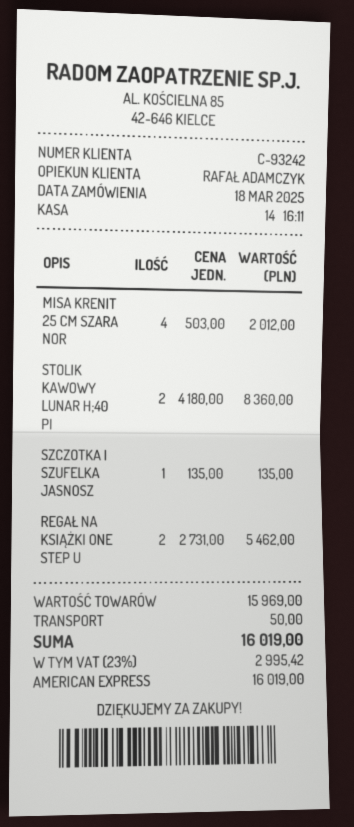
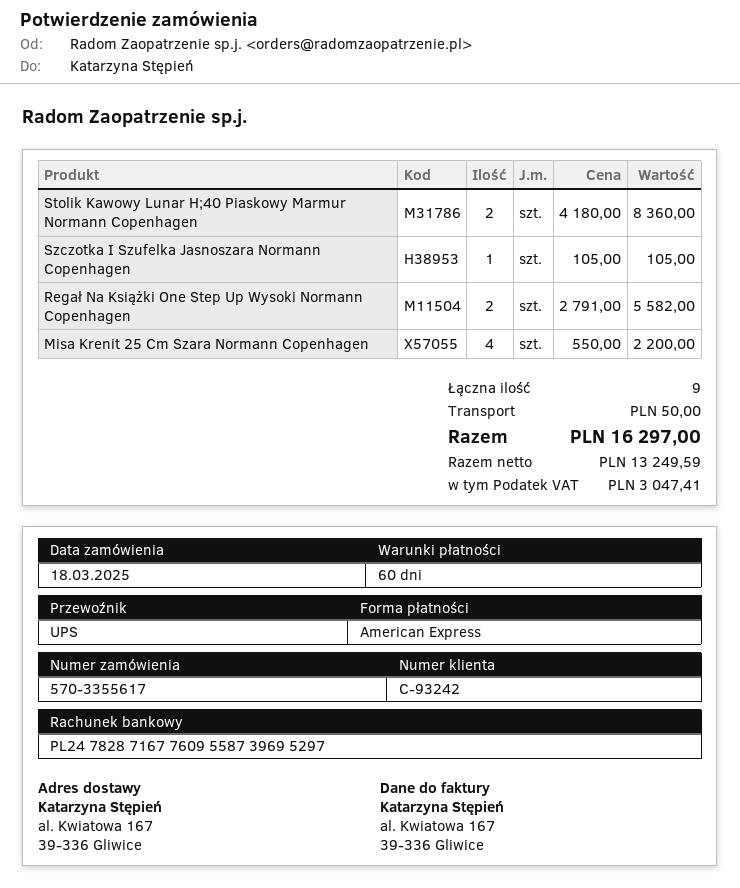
MISA KRENIT 25 CM SZARA NOR: 4 x 503.00 = 2012.00 -> 4 x 550.00 = 2200.00
SZCZOTKA I SZUFELKA JASNOSZ: 1 x 135.00 = 135.00 -> 1 x 105.00 = 105.00
REGAŁ NA KSIĄŻKI ONE STEP U: 2 x 2731.00 = 5462.00 -> 2 x 2791.00 = 5582.00
tax: 2995.42 -> 3047.41
total: 16019.00 -> 16297.00

